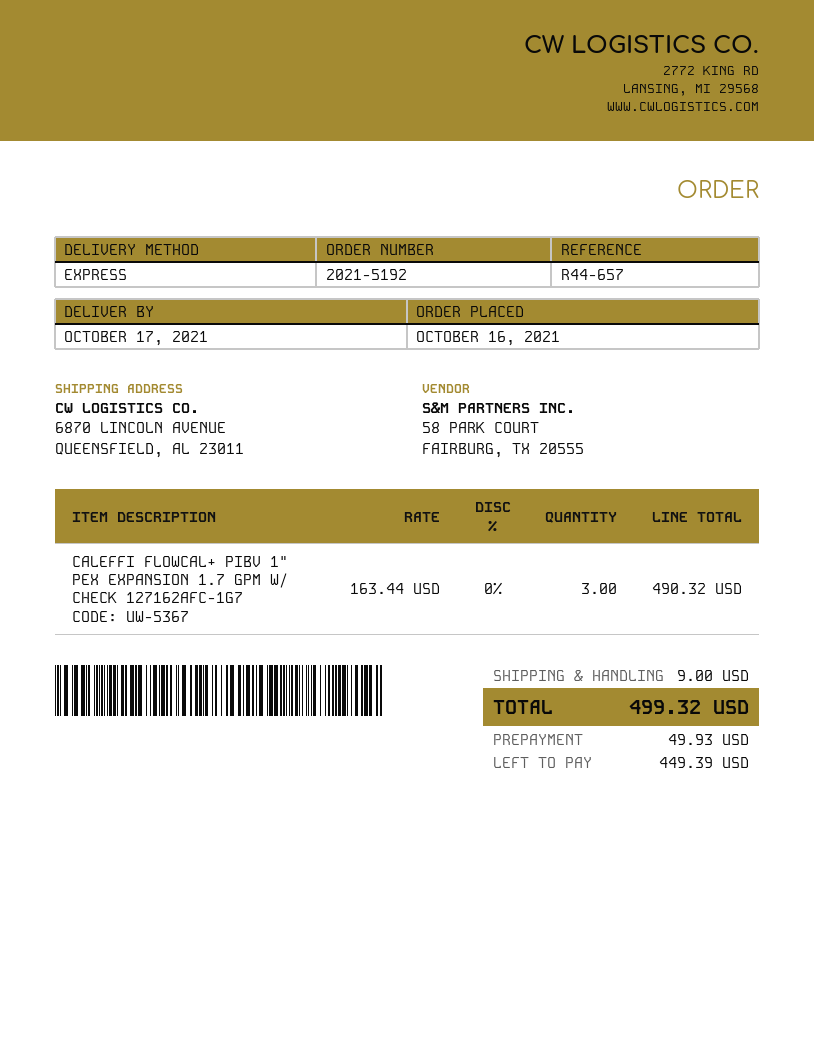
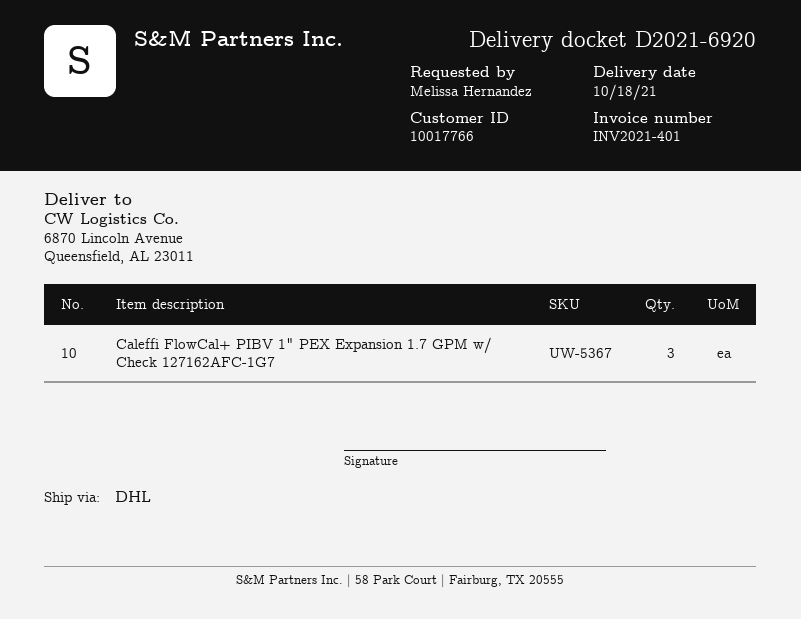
delivery date: 2021-10-17 -> 2021-10-18
shipping method: express -> DHL

